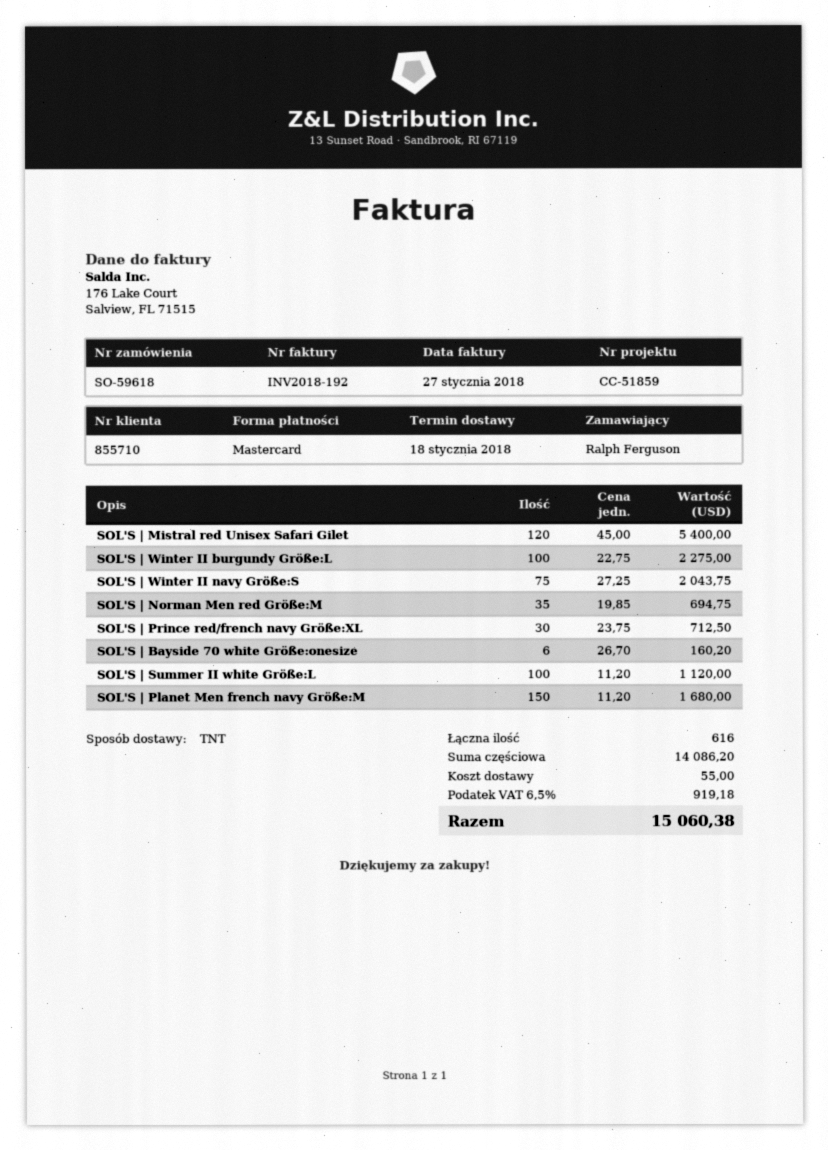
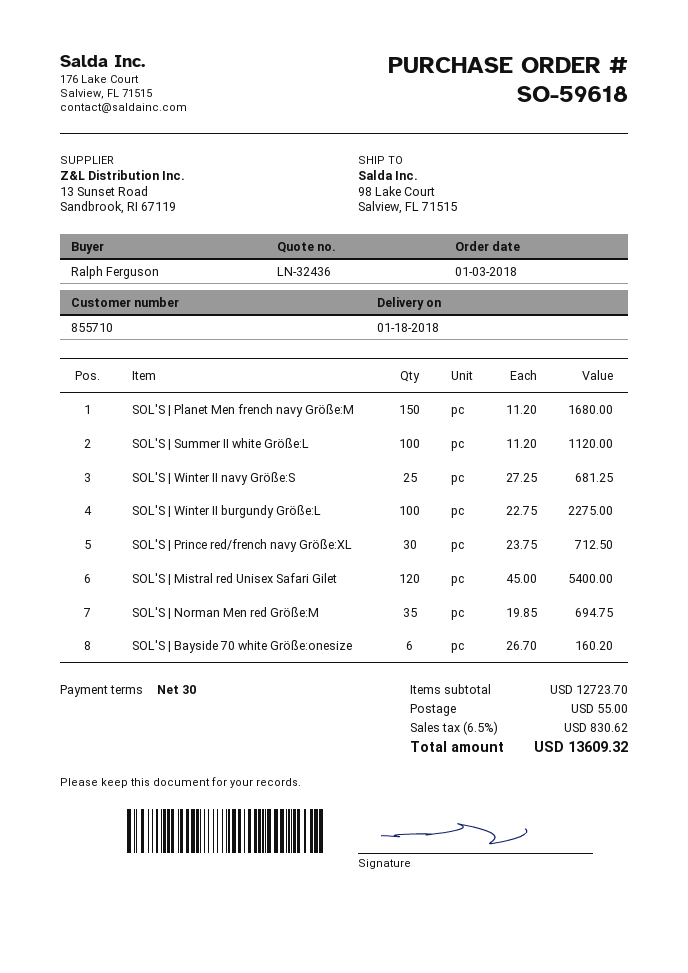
SOL'S | Winter II navy Größe:S: 75 x 27.25 = 2043.75 -> 25 x 27.25 = 681.25
subtotal: 14086.20 -> 12723.70
tax: 6.5% = 919.18 -> 6.5% = 830.62
total: 15060.38 -> 13609.32

